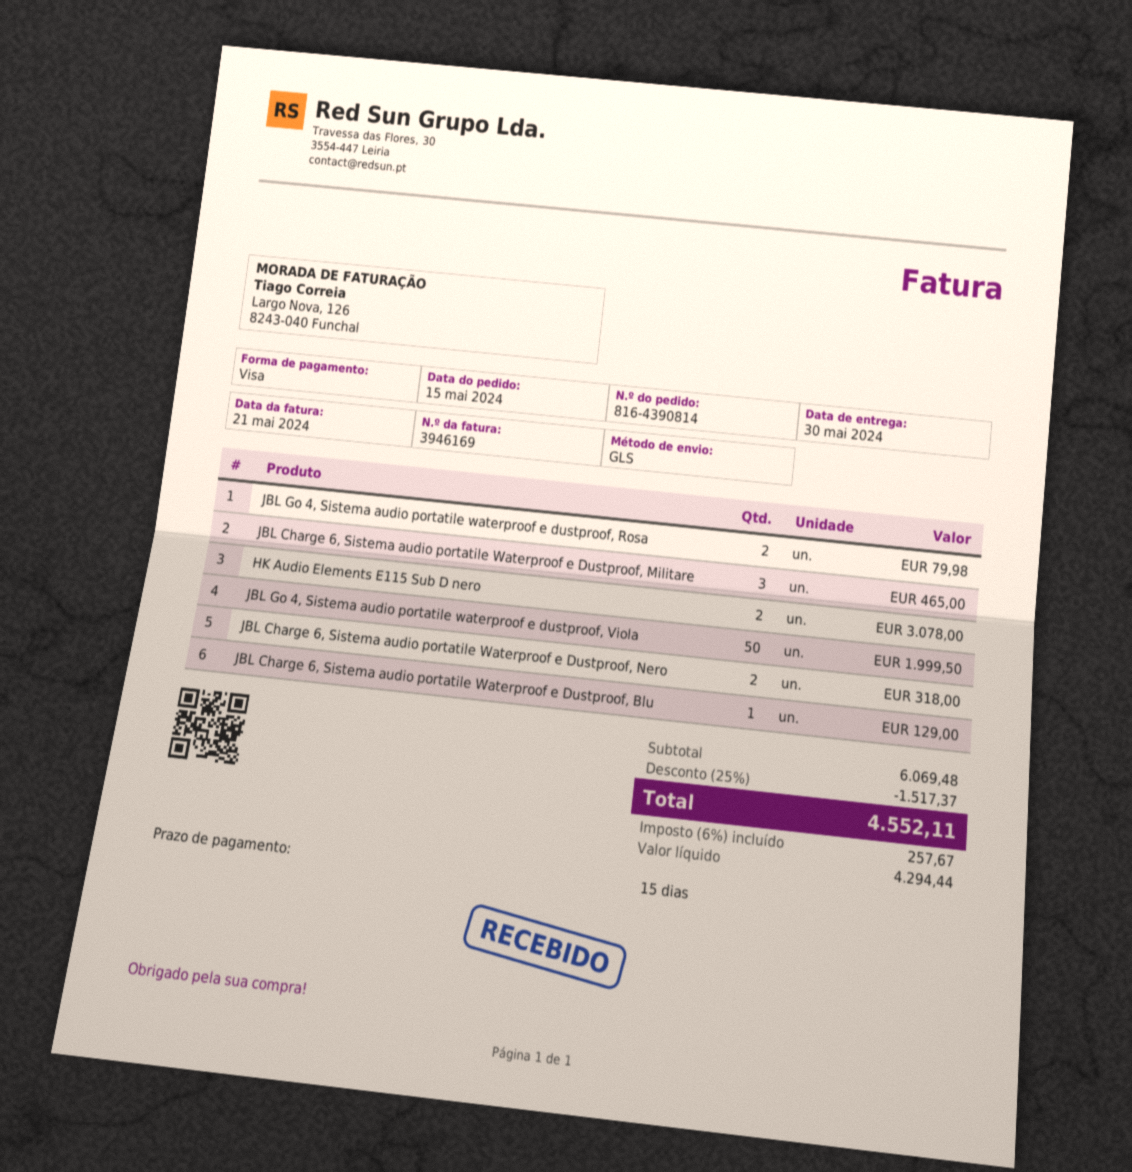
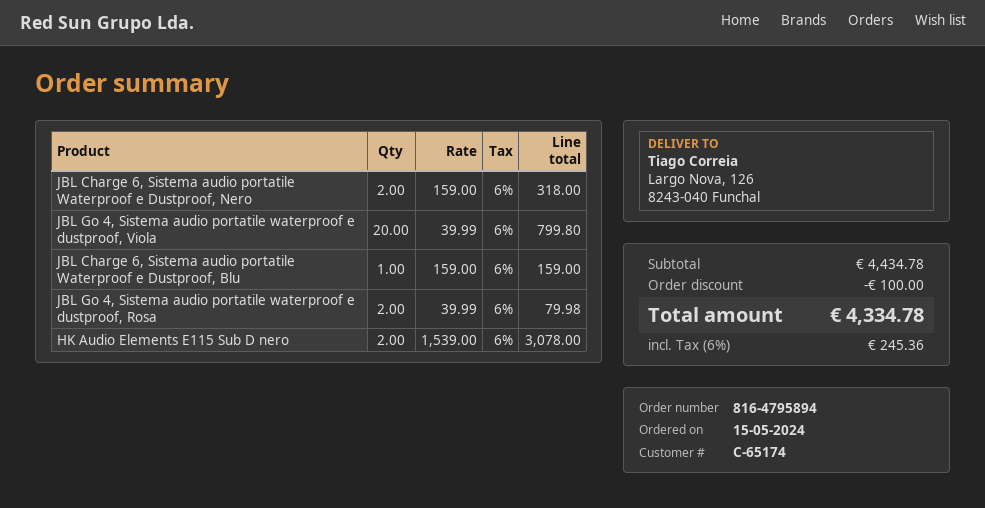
order number: 816-4390814 -> 816-4795894
JBL Charge 6, Sistema audio portatile Waterproof e Dustproof, Militare: 3 for 465.00 -> none
JBL Go 4, Sistema audio portatile waterproof e dustproof, Viola: 50 for 1999.50 -> 20 for 799.80
JBL Charge 6, Sistema audio portatile Waterproof e Dustproof, Blu: 1 for 129.00 -> 1 for 159.00
subtotal: 6069.48 -> 4434.78
discount: 1517.37 -> 100.00
tax: 6% = 257.67 -> 6% = 245.36
total: 4552.11 -> 4334.78

